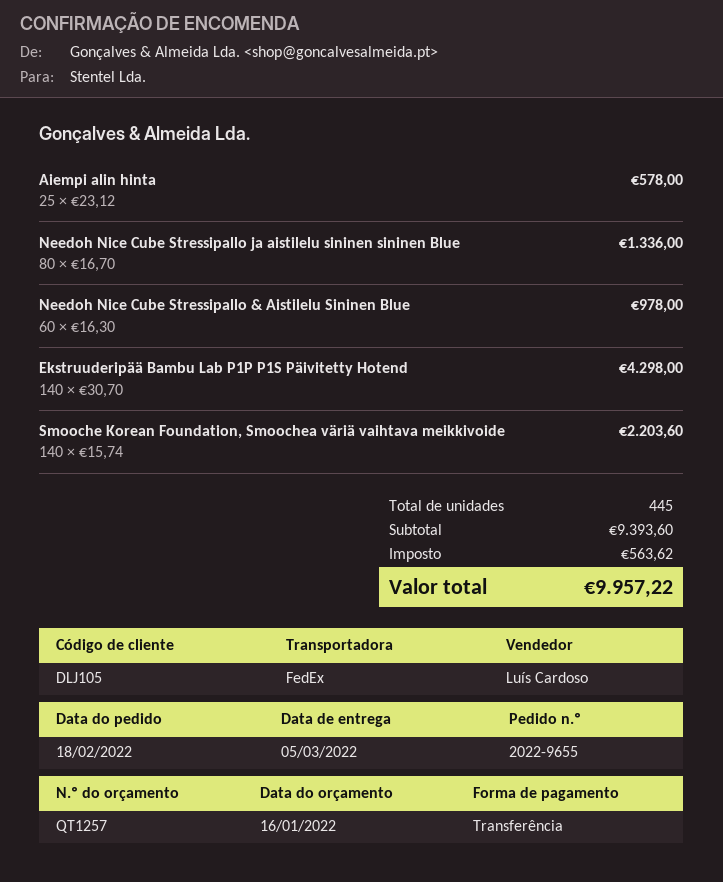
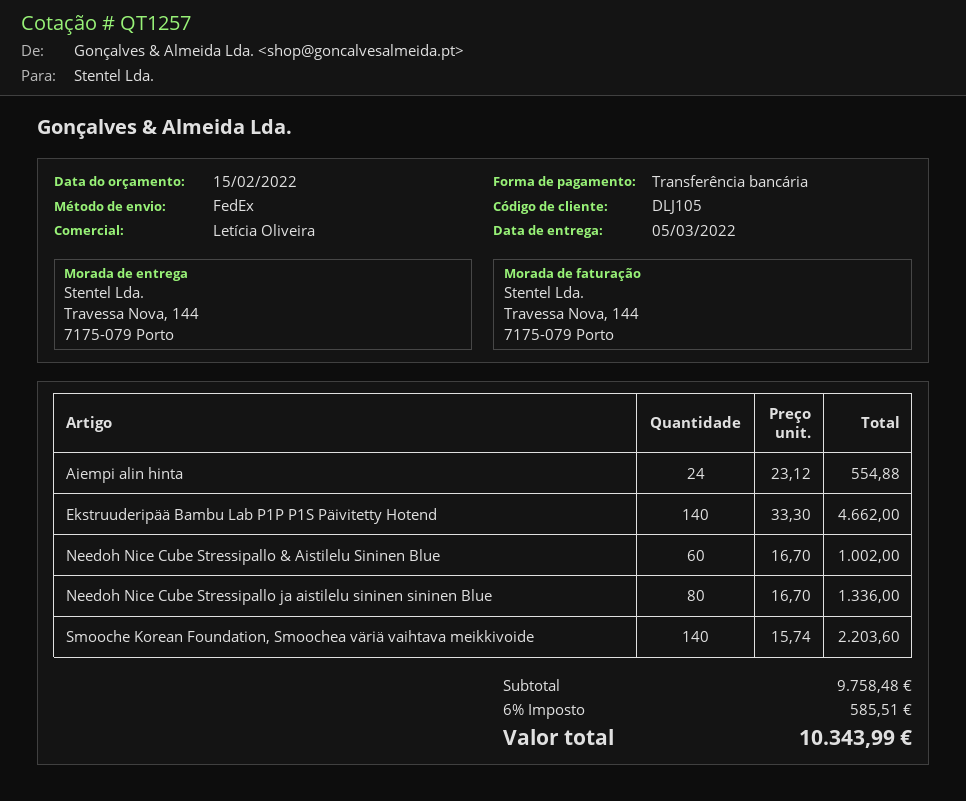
quote date: 2022-01-16 -> 2022-02-15
sales rep: Luís Cardoso -> Letícia Oliveira
Aiempi alin hinta: 25 x 23.12 = 578.00 -> 24 x 23.12 = 554.88
Needoh Nice Cube Stressipallo & Aistilelu Sininen Blue: 60 x 16.30 = 978.00 -> 60 x 16.70 = 1002.00
Ekstruuderipää Bambu Lab P1P P1S Päivitetty Hotend: 140 x 30.70 = 4298.00 -> 140 x 33.30 = 4662.00
subtotal: 9393.60 -> 9758.48
tax: 563.62 -> 585.51
total: 9957.22 -> 10343.99

